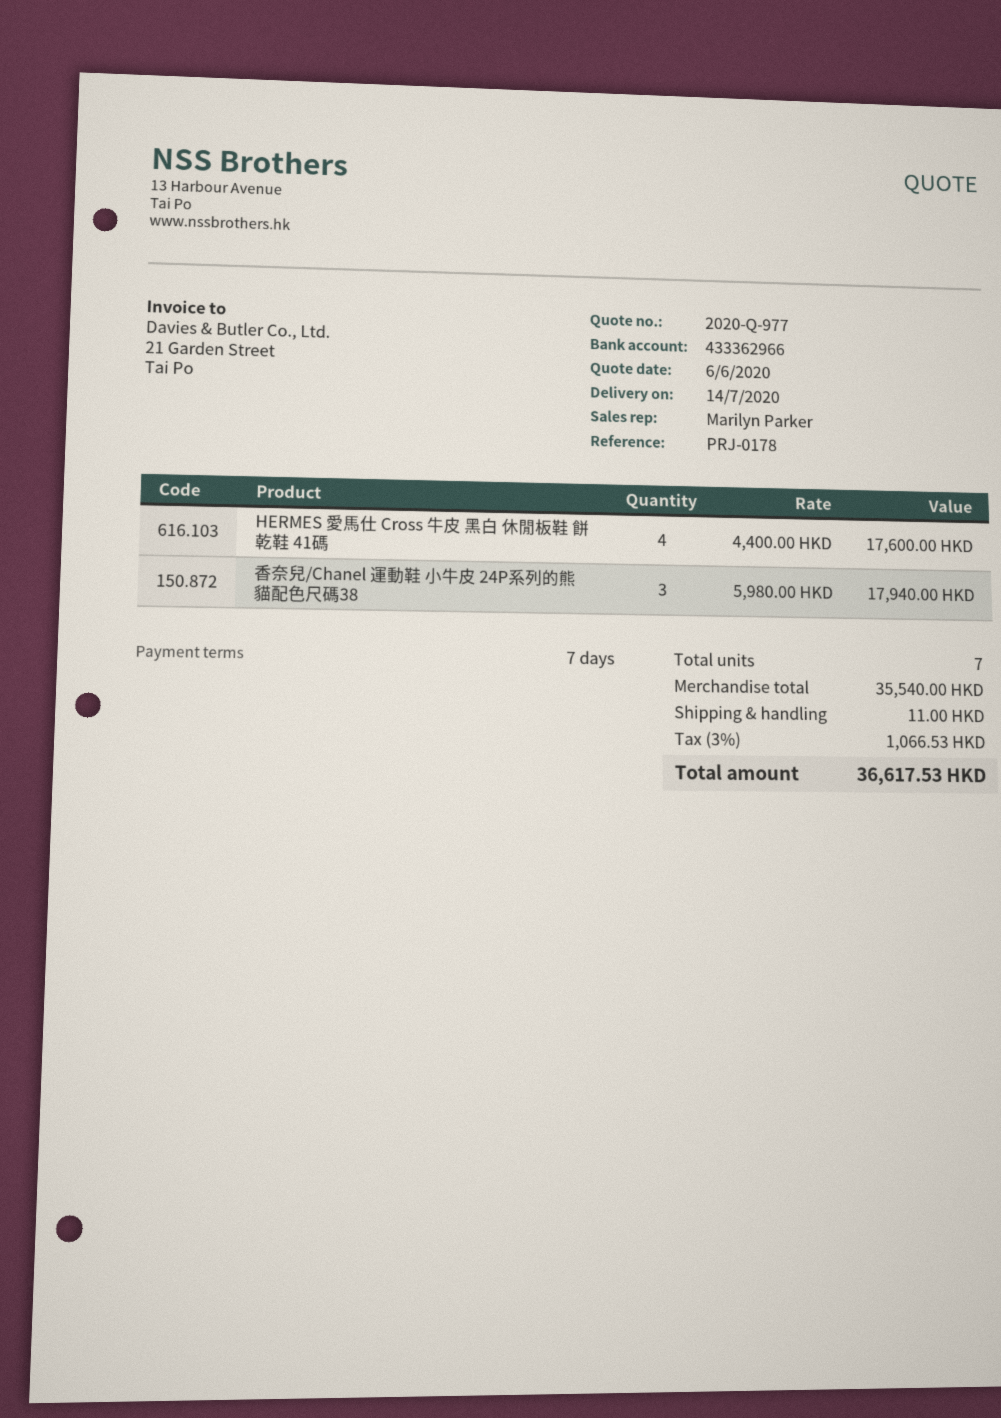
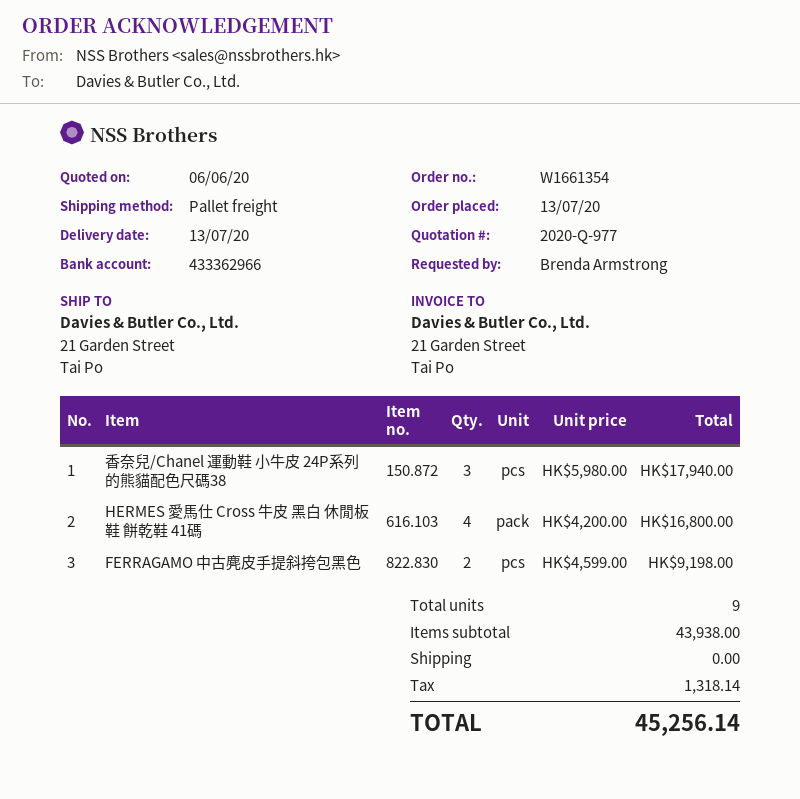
delivery date: 2020-07-14 -> 2020-07-13
HERMES 愛馬仕 Cross 牛皮 黑白 休閒板鞋 餅乾鞋 41碼: 4 x 4400.00 = 17600.00 -> 4 x 4200.00 = 16800.00
FERRAGAMO 中古麂皮手提斜挎包黑色: none -> 2 x 4599.00 = 9198.00
total quantity: 7 -> 9
subtotal: 35540.00 -> 43938.00
shipping: 11.00 -> 0.00
tax: 1066.53 -> 1318.14
total: 36617.53 -> 45256.14

